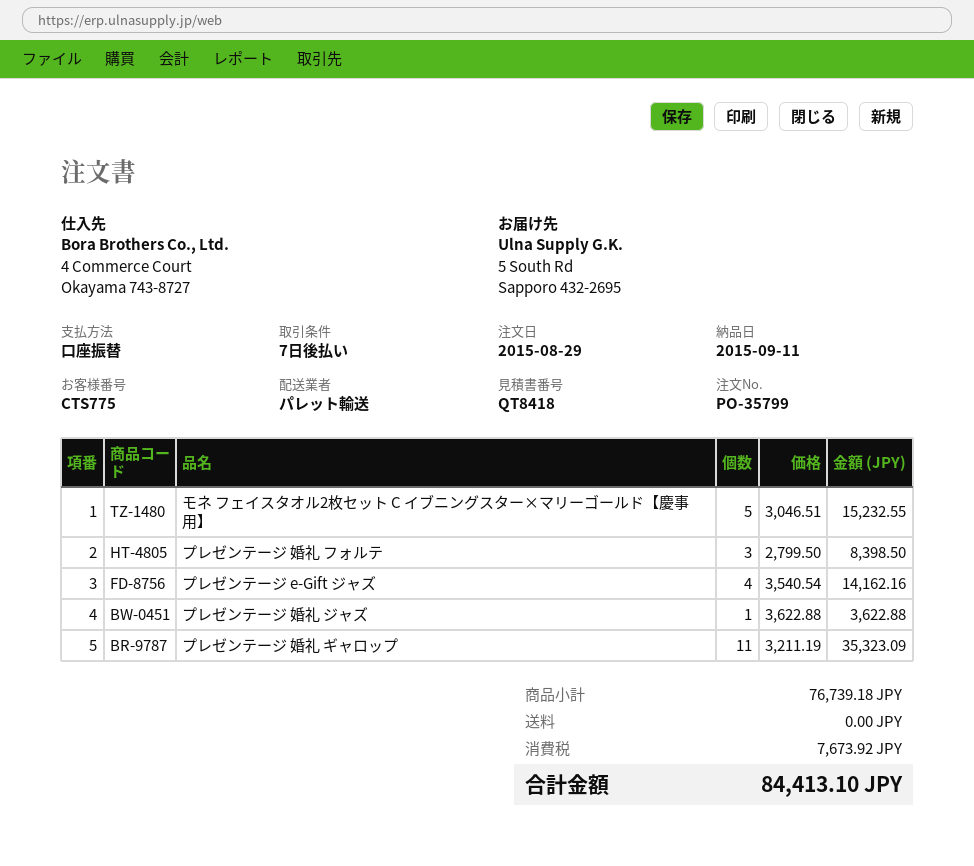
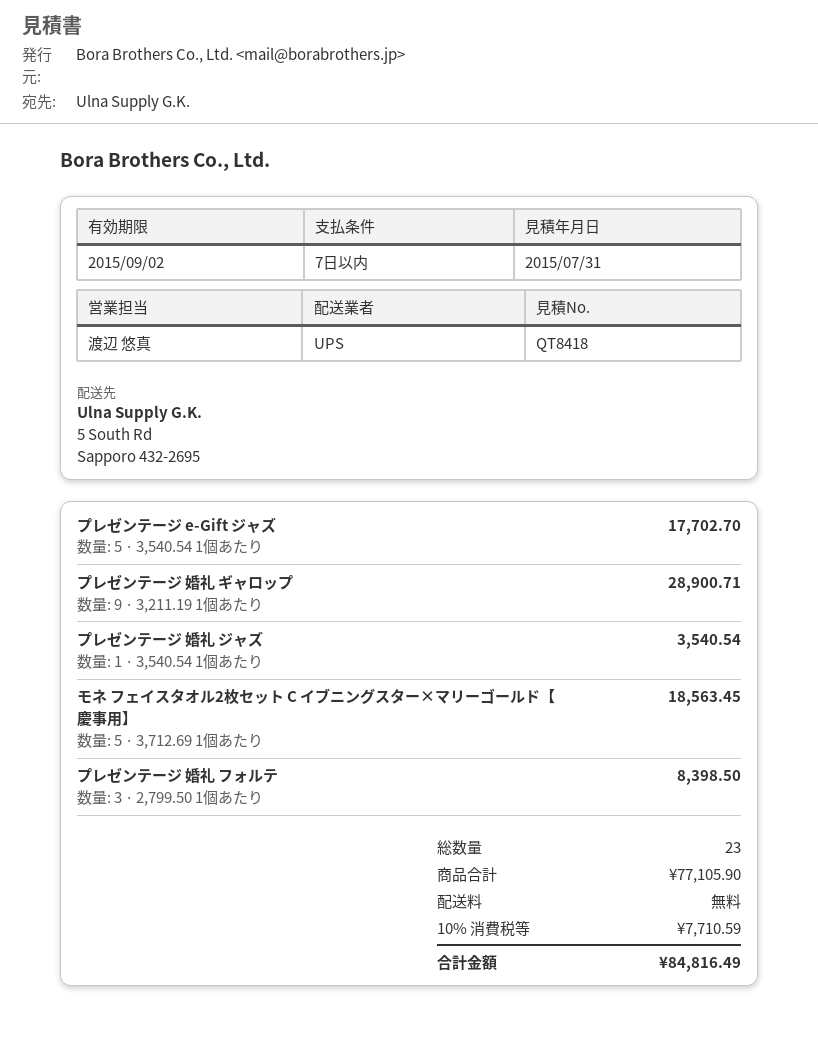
shipping method: pallet freight -> UPS
モネ フェイスタオル2枚セット C イブニングスター×マリーゴールド【慶事用】: 5 x 3046.51 = 15232.55 -> 5 x 3712.69 = 18563.45
プレゼンテージ e-Gift ジャズ: 4 x 3540.54 = 14162.16 -> 5 x 3540.54 = 17702.70
プレゼンテージ 婚礼 ジャズ: 1 x 3622.88 = 3622.88 -> 1 x 3540.54 = 3540.54
プレゼンテージ 婚礼 ギャロップ: 11 x 3211.19 = 35323.09 -> 9 x 3211.19 = 28900.71
subtotal: 76739.18 -> 77105.90
tax: 7673.92 -> 7710.59
total: 84413.10 -> 84816.49

